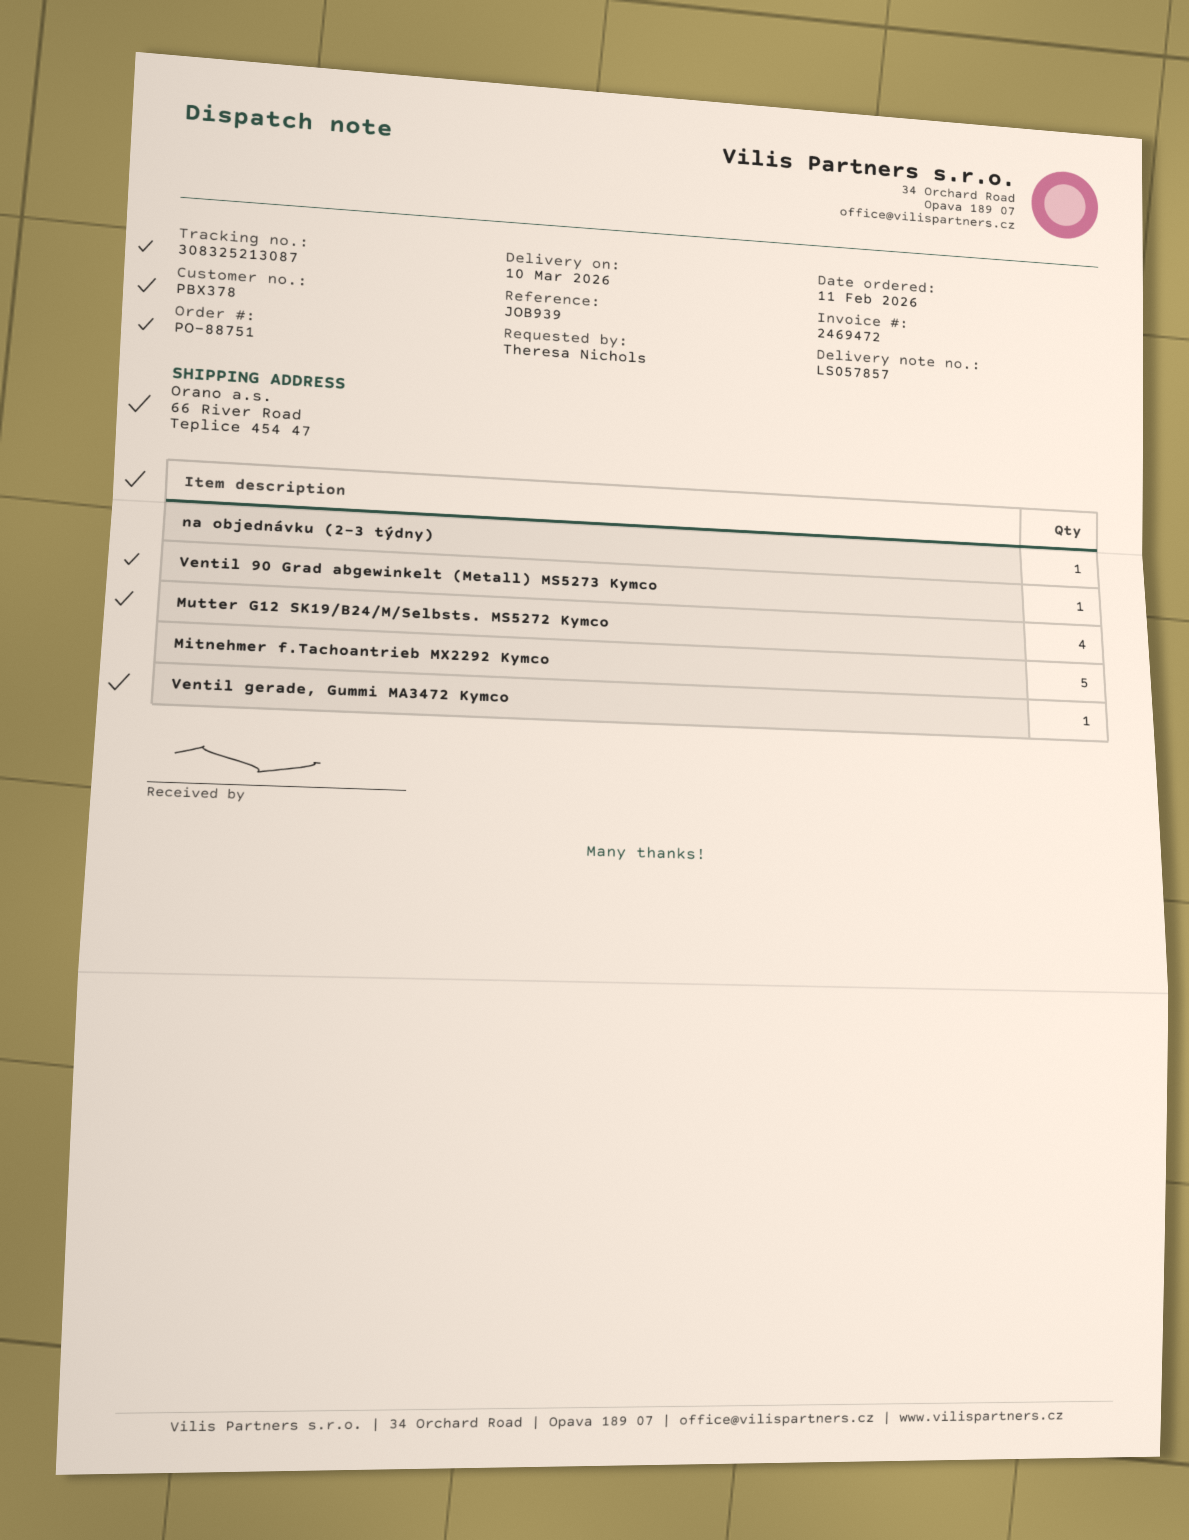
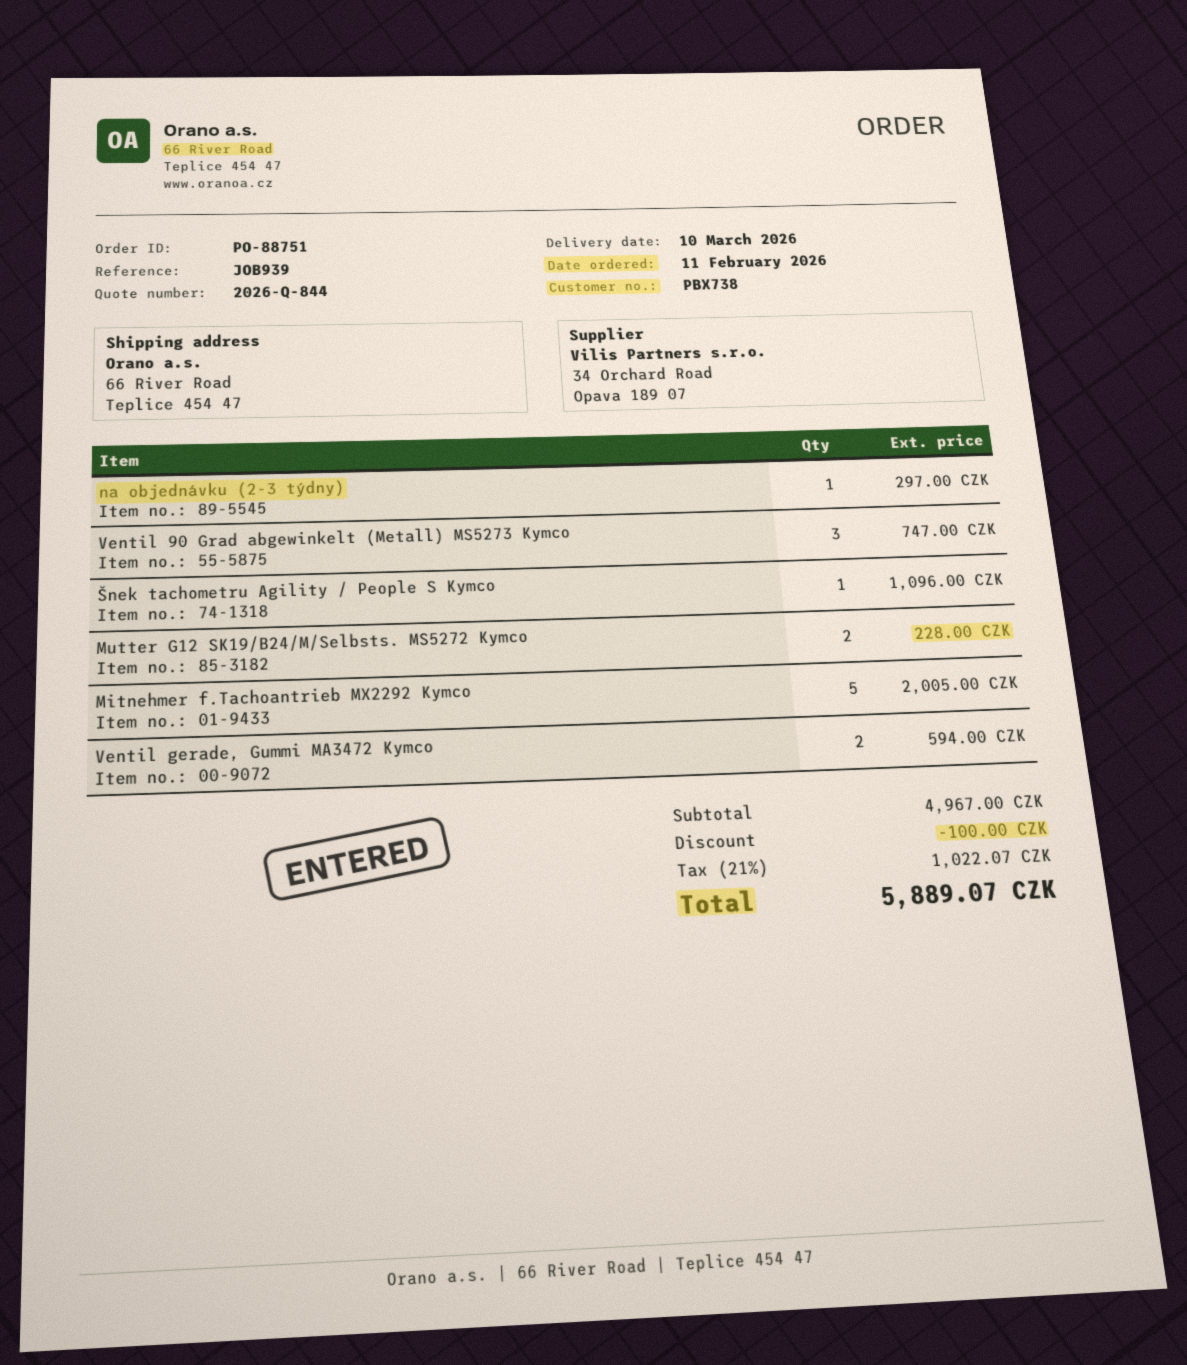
customer number: PBX378 -> PBX738
Ventil 90 Grad abgewinkelt (Metall) MS5273 Kymco: 1 -> 3
Mutter G12 SK19/B24/M/Selbsts. MS5272 Kymco: 4 -> 2
Ventil gerade, Gummi MA3472 Kymco: 1 -> 2
Šnek tachometru Agility / People S Kymco: none -> 1

